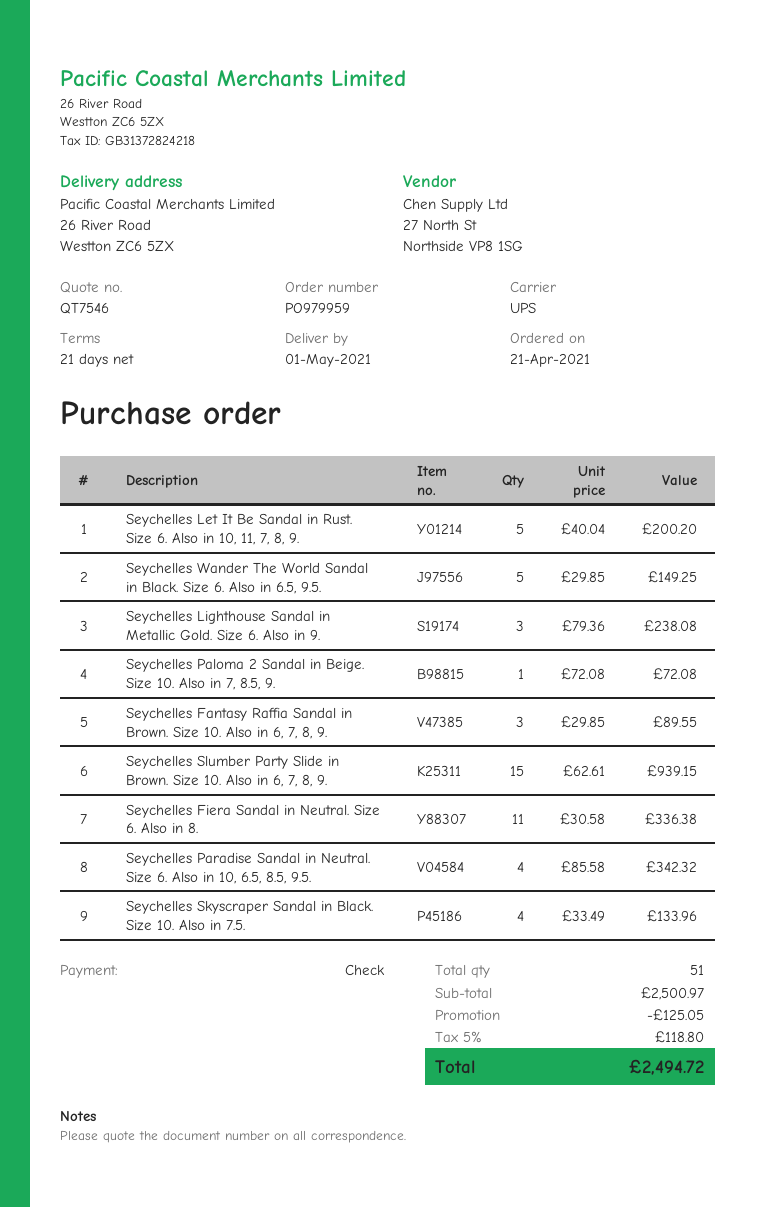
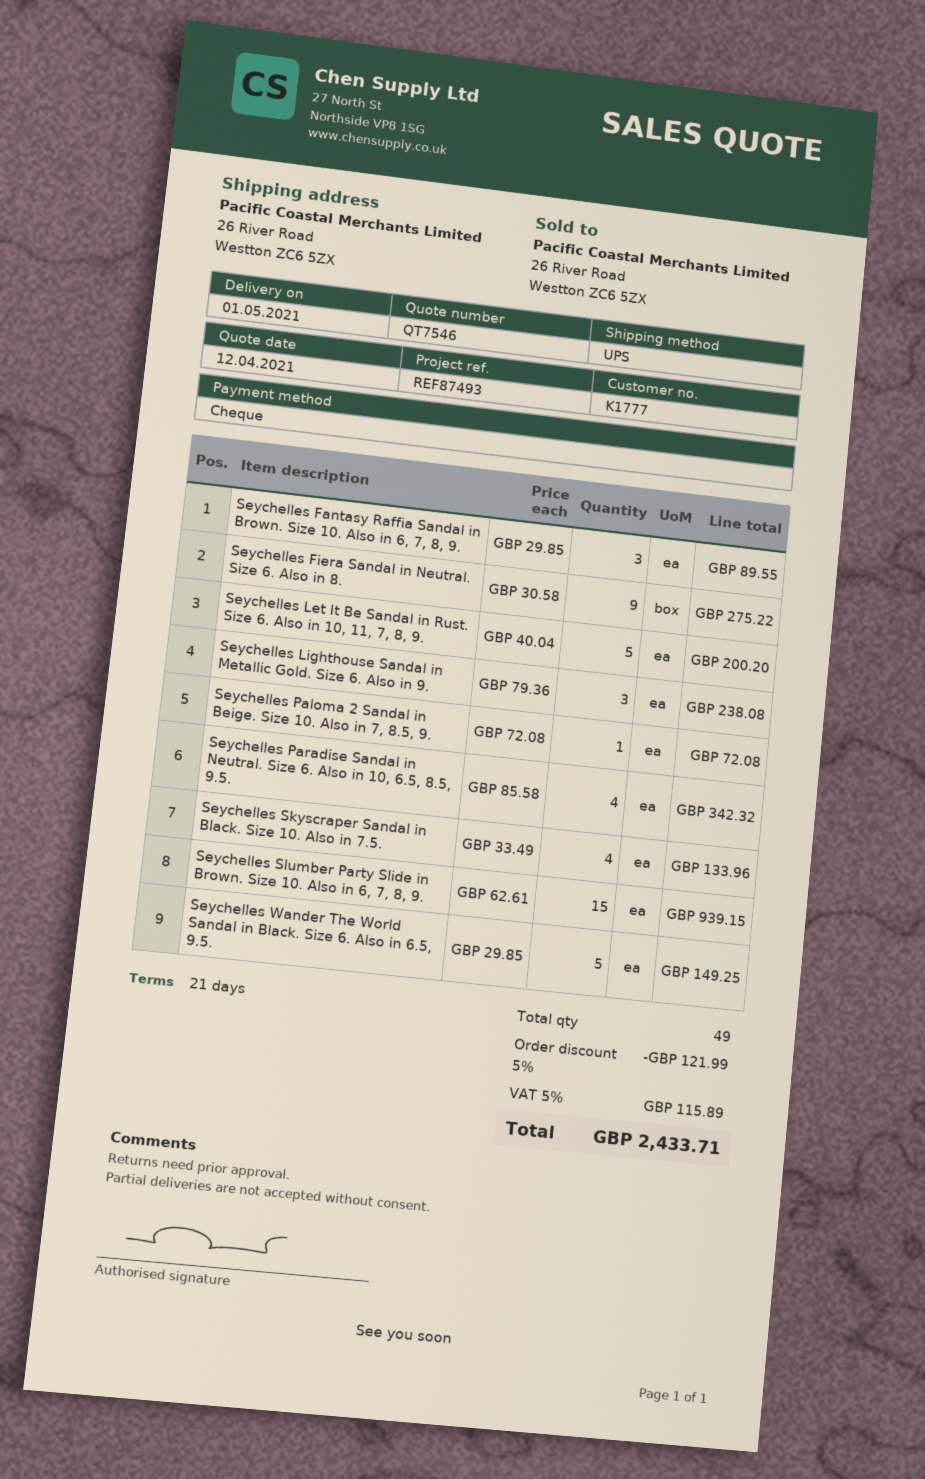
Seychelles Fiera Sandal in Neutral. Size 6. Also in 8.: 11 x 30.58 = 336.38 -> 9 x 30.58 = 275.22
total quantity: 51 -> 49
discount: 125.05 -> 121.99
tax: 5% = 118.80 -> 5% = 115.89
total: 2494.72 -> 2433.71

